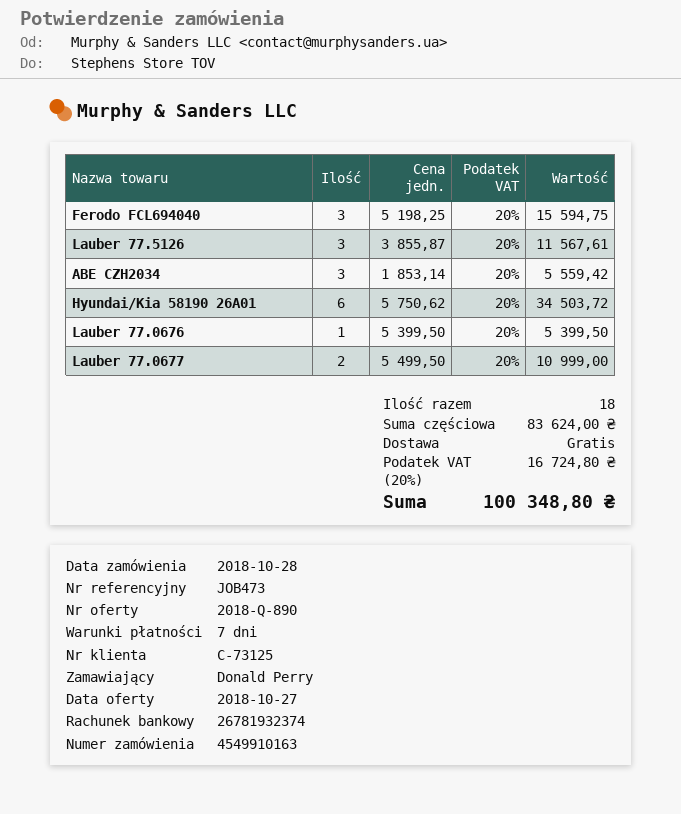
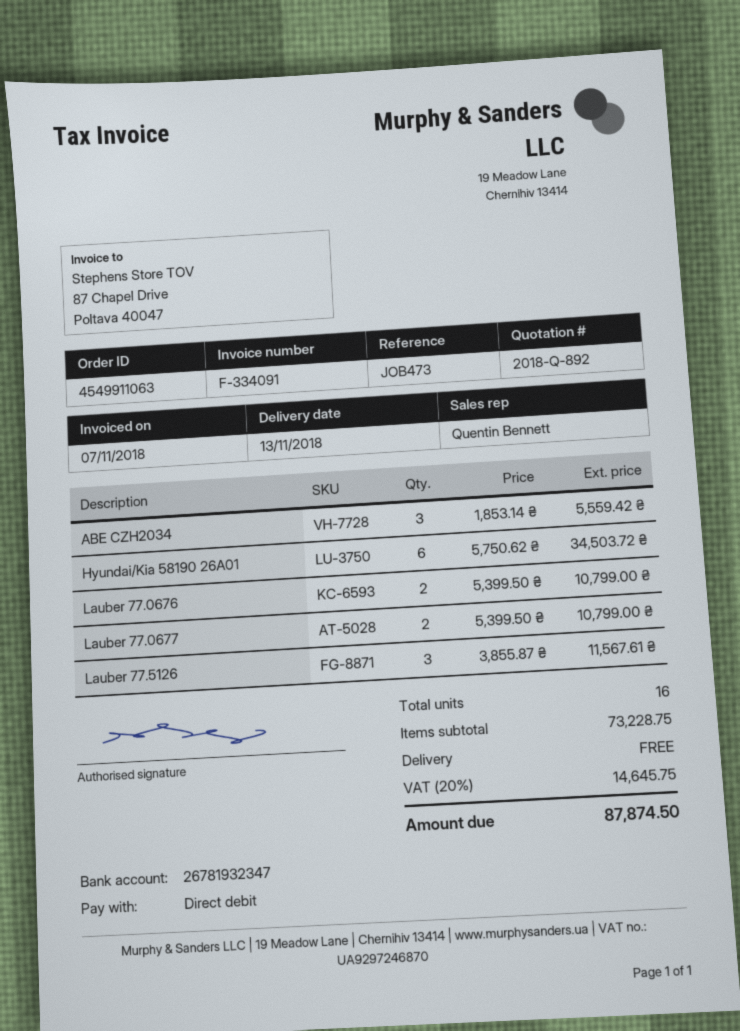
quote number: 2018-Q-890 -> 2018-Q-892
order number: 4549910163 -> 4549911063
bank account: 26781932374 -> 26781932347
Ferodo FCL694040: 3 x 5198.25 = 15594.75 -> none
Lauber 77.0676: 1 x 5399.50 = 5399.50 -> 2 x 5399.50 = 10799.00
Lauber 77.0677: 2 x 5499.50 = 10999.00 -> 2 x 5399.50 = 10799.00
total quantity: 18 -> 16
subtotal: 83624.00 -> 73228.75
tax: 20% = 16724.80 -> 20% = 14645.75
total: 100348.80 -> 87874.50

